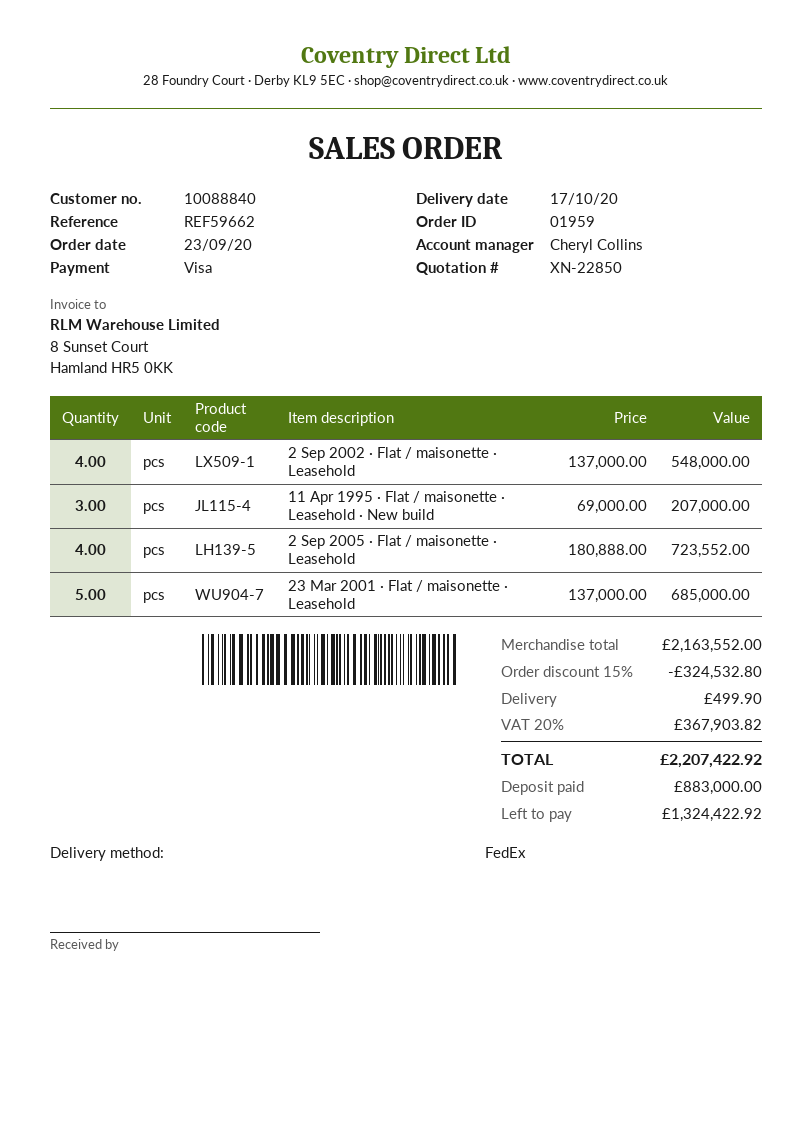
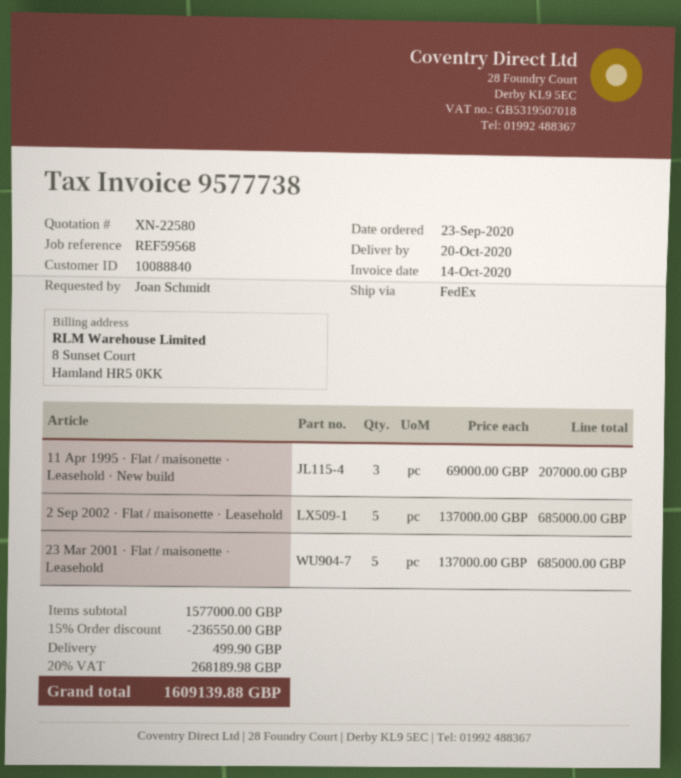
quote number: XN-22850 -> XN-22580
delivery date: 2020-10-17 -> 2020-10-20
reference: REF59662 -> REF59568
2 Sep 2002 · Flat / maisonette · Leasehold: 4 x 137000.00 = 548000.00 -> 5 x 137000.00 = 685000.00
2 Sep 2005 · Flat / maisonette · Leasehold: 4 x 180888.00 = 723552.00 -> none
subtotal: 2163552.00 -> 1577000.00
discount: 15% = 324532.80 -> 15% = 236550.00
tax: 20% = 367903.82 -> 20% = 268189.98
total: 2207422.92 -> 1609139.88

